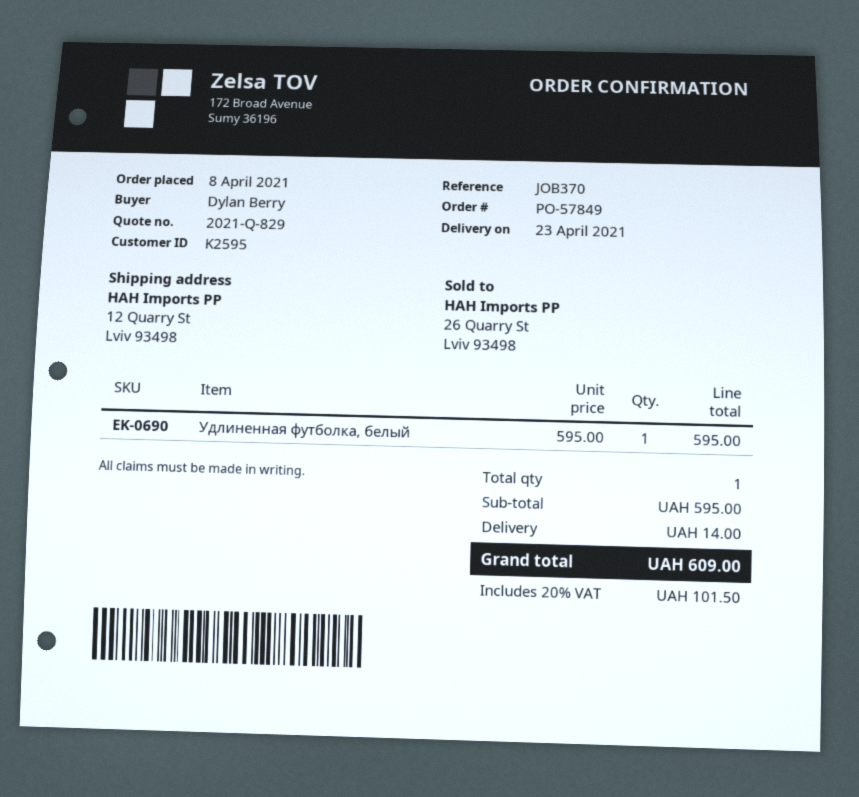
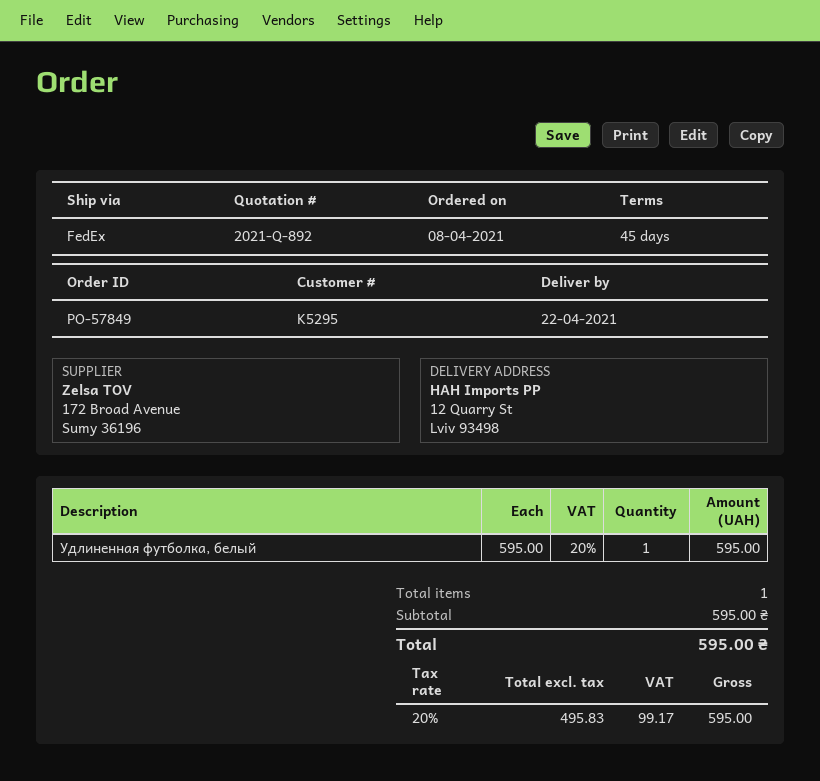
quote number: 2021-Q-829 -> 2021-Q-892
delivery date: 2021-04-23 -> 2021-04-22
customer number: K2595 -> K5295
shipping: 14.00 -> none
tax: 20% = 101.50 -> 20% = 99.17
total: 609.00 -> 595.00

